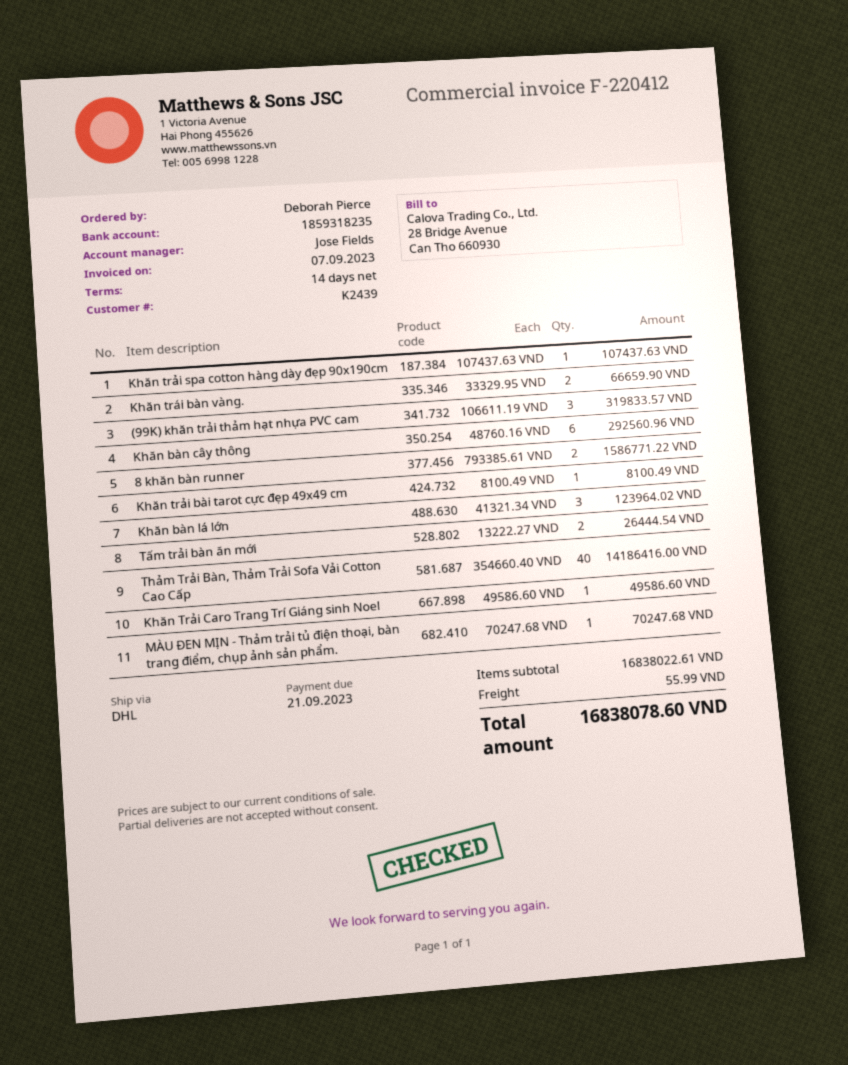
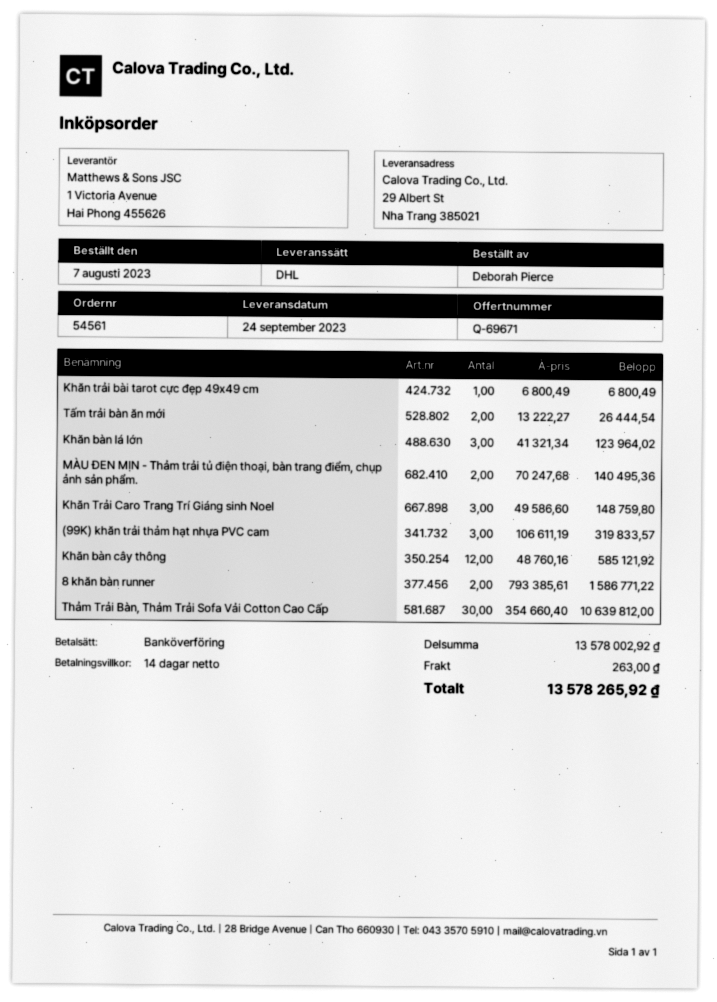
Khăn trải spa cotton hàng dày đẹp 90x190cm: 1 x 107437.63 = 107437.63 -> none
Khăn trái bàn vàng.: 2 x 33329.95 = 66659.90 -> none
Khăn bàn cây thông: 6 x 48760.16 = 292560.96 -> 12 x 48760.16 = 585121.92
Khăn trải bài tarot cực đẹp 49x49 cm: 1 x 8100.49 = 8100.49 -> 1 x 6800.49 = 6800.49
Thảm Trải Bàn, Thảm Trải Sofa Vải Cotton Cao Cấp: 40 x 354660.40 = 14186416.00 -> 30 x 354660.40 = 10639812.00
Khăn Trải Caro Trang Trí Giáng sinh Noel: 1 x 49586.60 = 49586.60 -> 3 x 49586.60 = 148759.80
MÀU ĐEN MỊN - Thảm trải tủ điện thoại, bàn trang điểm, chụp ảnh sản phẩm.: 1 x 70247.68 = 70247.68 -> 2 x 70247.68 = 140495.36
subtotal: 16838022.61 -> 13578002.92
shipping: 55.99 -> 263.00
total: 16838078.60 -> 13578265.92

